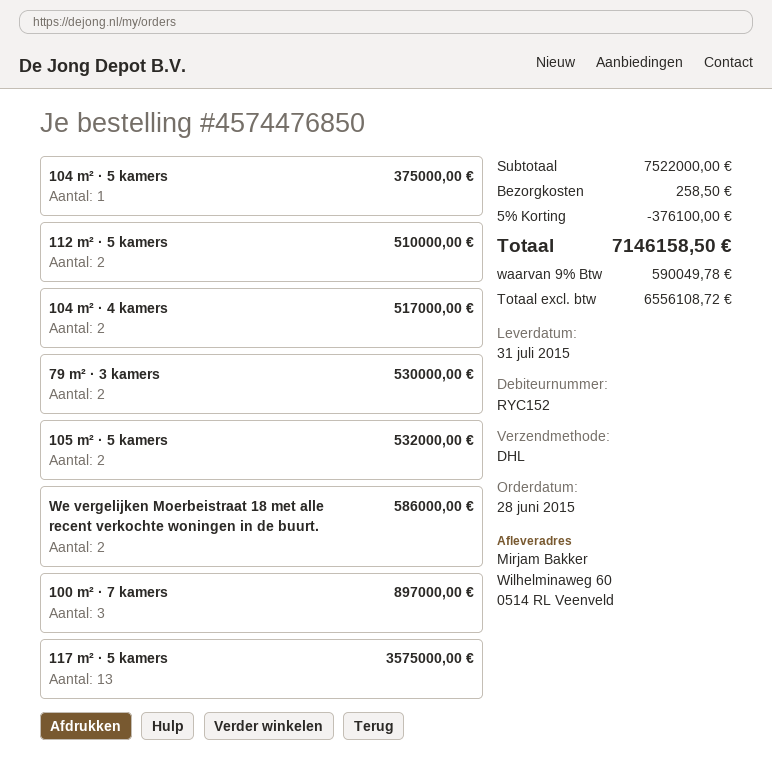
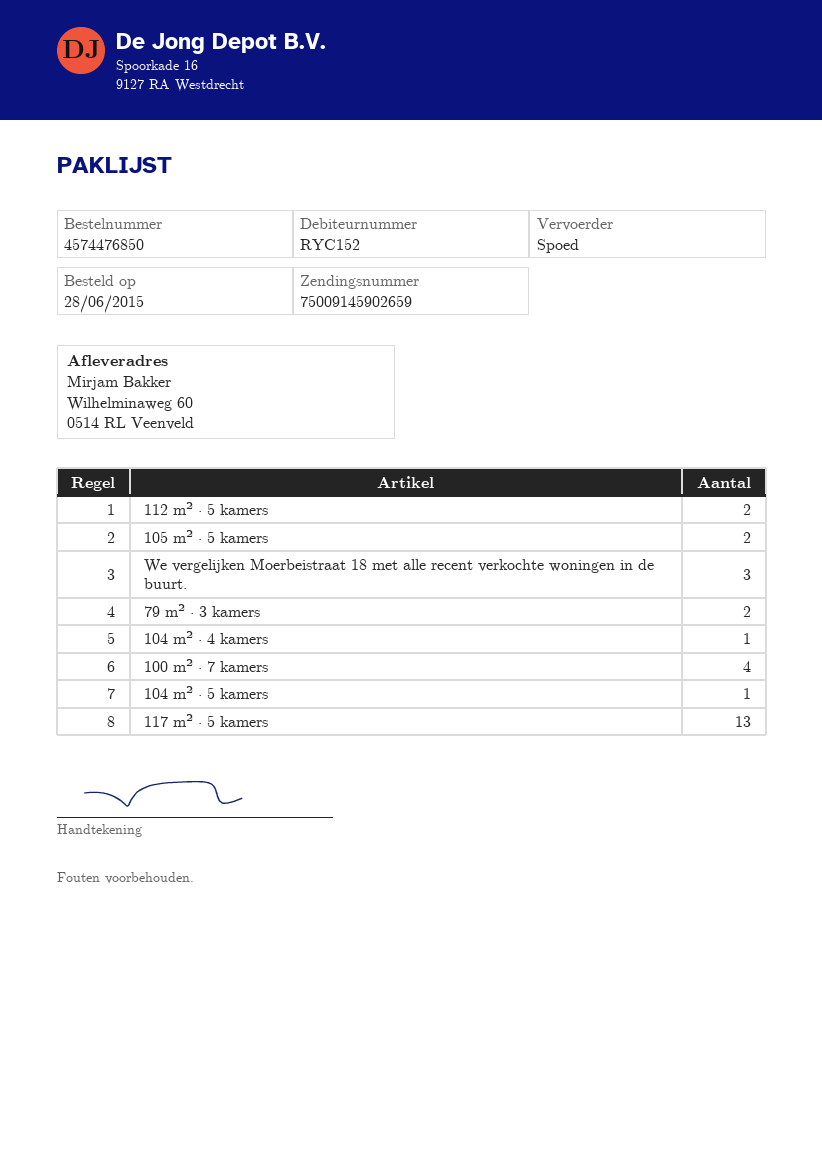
shipping method: DHL -> express
104 m² · 4 kamers: 2 -> 1
We vergelijken Moerbeistraat 18 met alle recent verkochte woningen in de buurt.: 2 -> 3
100 m² · 7 kamers: 3 -> 4

